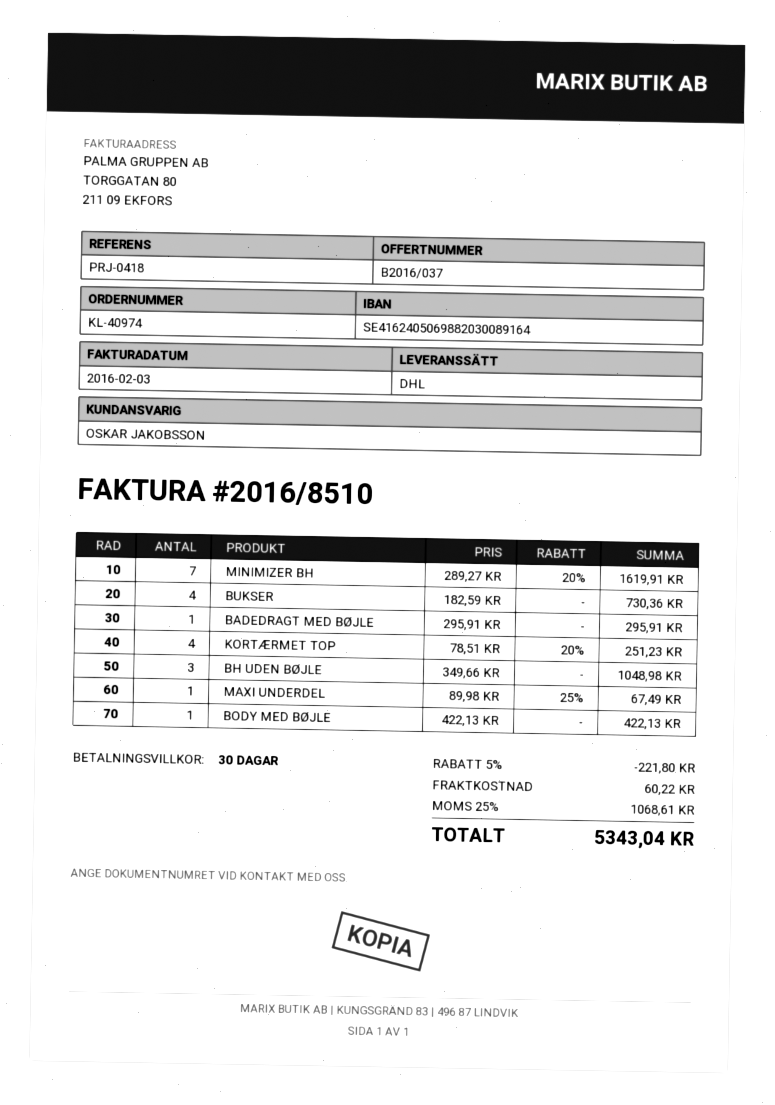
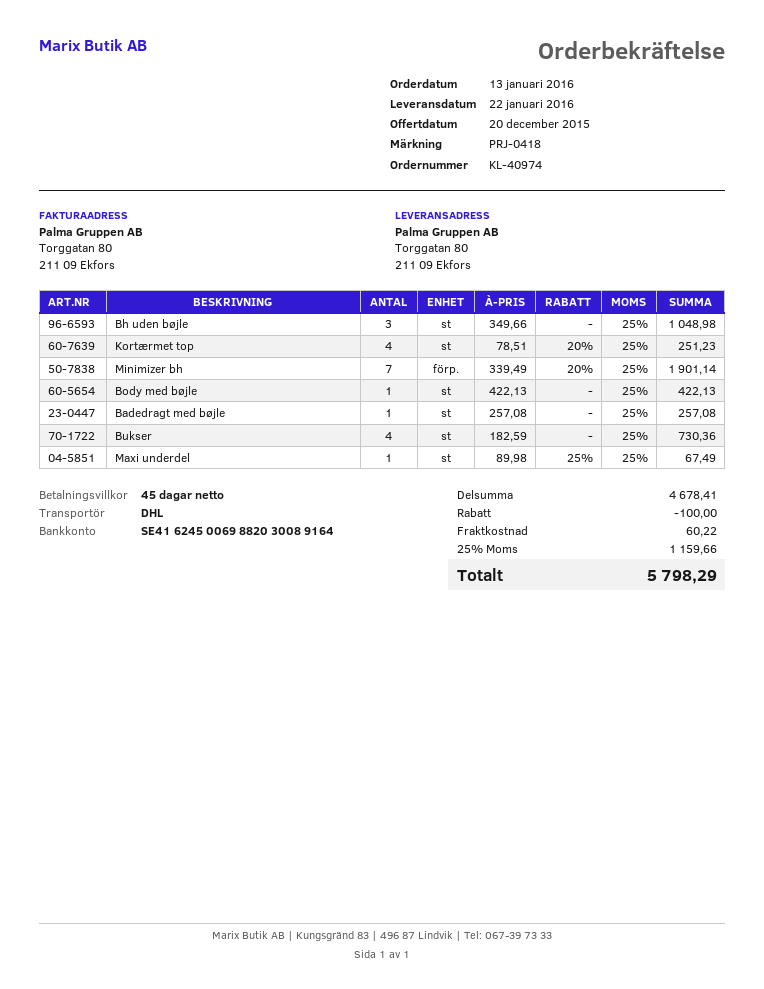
payment terms: 30 days -> 45 days
bank account: SE4162405069882030089164 -> SE4162450069882030089164
MINIMIZER BH: 7 x 289.27 - 20% = 1619.91 -> 7 x 339.49 - 20% = 1901.14
BADEDRAGT MED BØJLE: 1 x 295.91 = 295.91 -> 1 x 257.08 = 257.08
discount: 221.80 -> 100.00
tax: 25% = 1068.61 -> 25% = 1159.66
total: 5343.04 -> 5798.29

